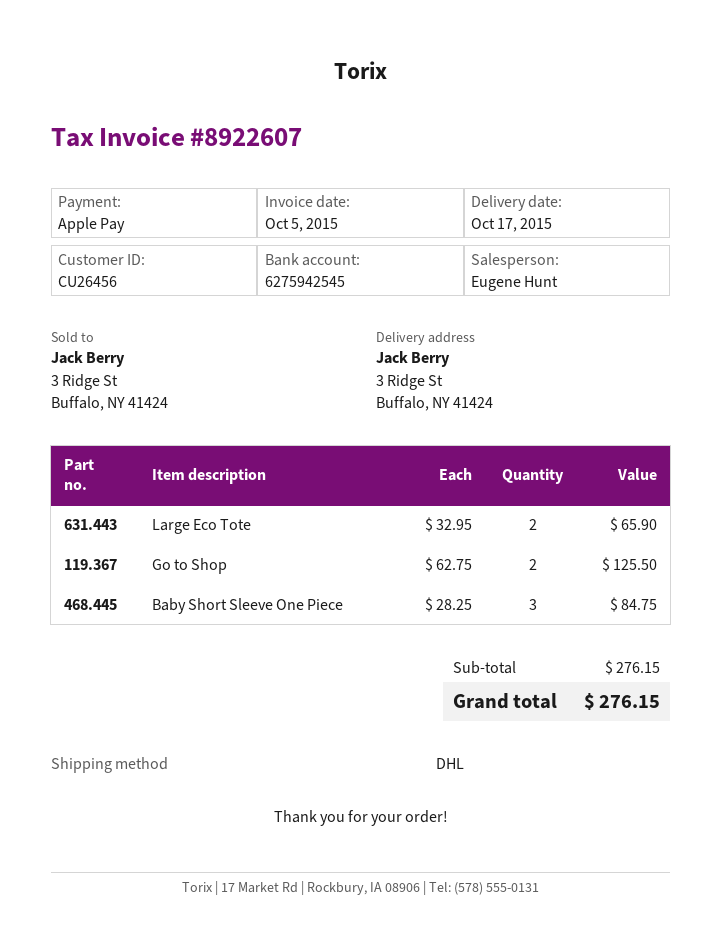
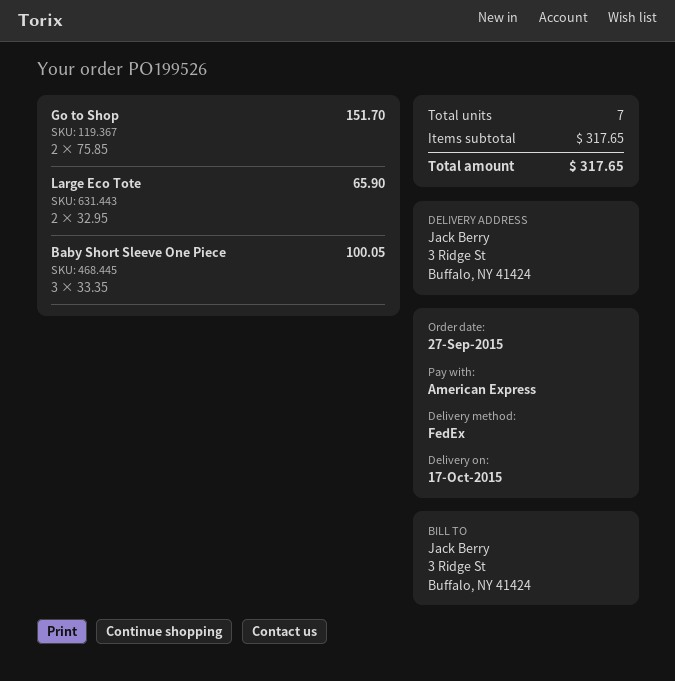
payment method: Apple Pay -> American Express
shipping method: DHL -> FedEx
Go to Shop: 2 x 62.75 = 125.50 -> 2 x 75.85 = 151.70
Baby Short Sleeve One Piece: 3 x 28.25 = 84.75 -> 3 x 33.35 = 100.05
subtotal: 276.15 -> 317.65
total: 276.15 -> 317.65

